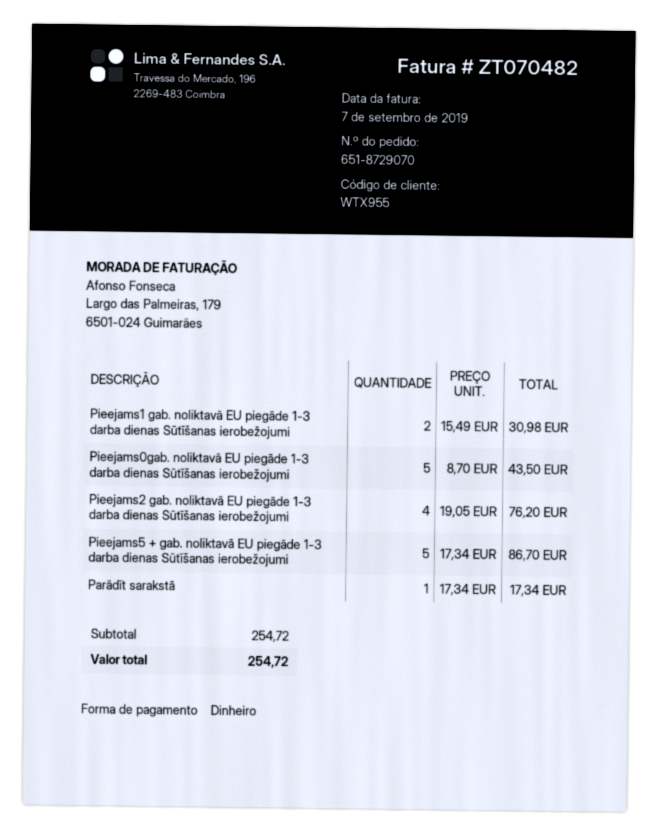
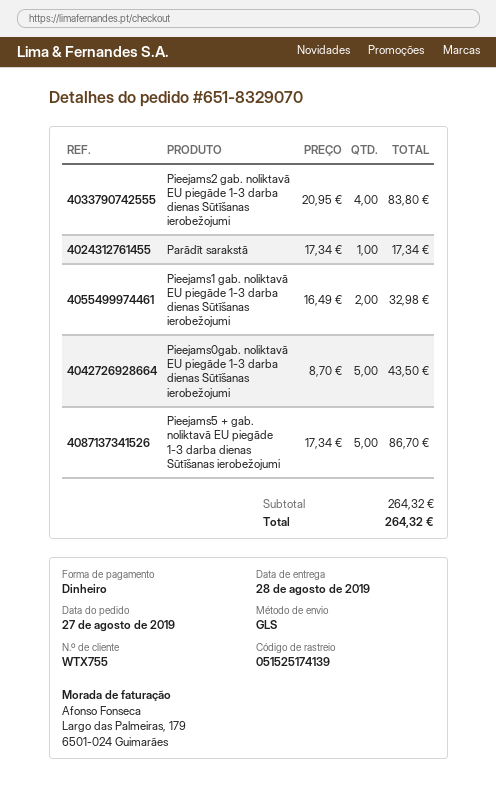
order number: 651-8729070 -> 651-8329070
customer number: WTX955 -> WTX755
Pieejams1 gab. noliktavā EU piegāde 1-3 darba dienas Sūtīšanas ierobežojumi: 2 x 15.49 = 30.98 -> 2 x 16.49 = 32.98
Pieejams2 gab. noliktavā EU piegāde 1-3 darba dienas Sūtīšanas ierobežojumi: 4 x 19.05 = 76.20 -> 4 x 20.95 = 83.80
subtotal: 254.72 -> 264.32
total: 254.72 -> 264.32

